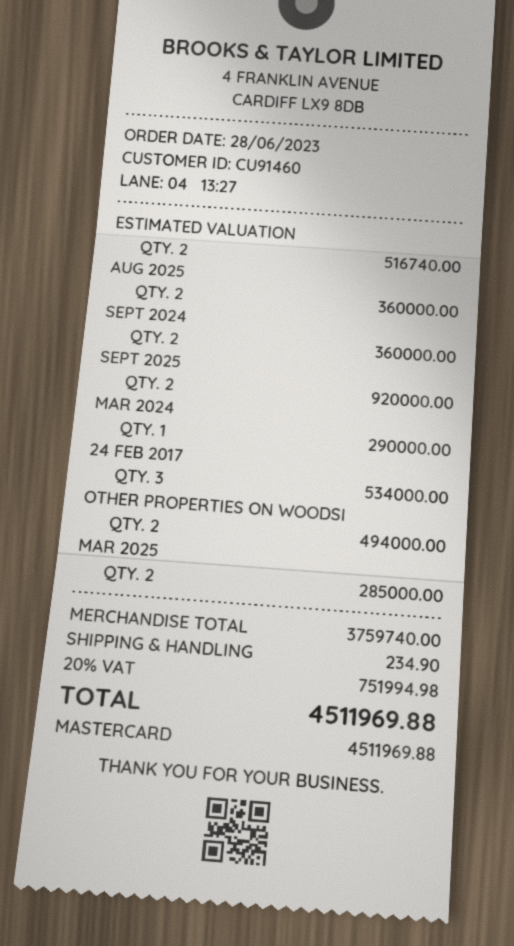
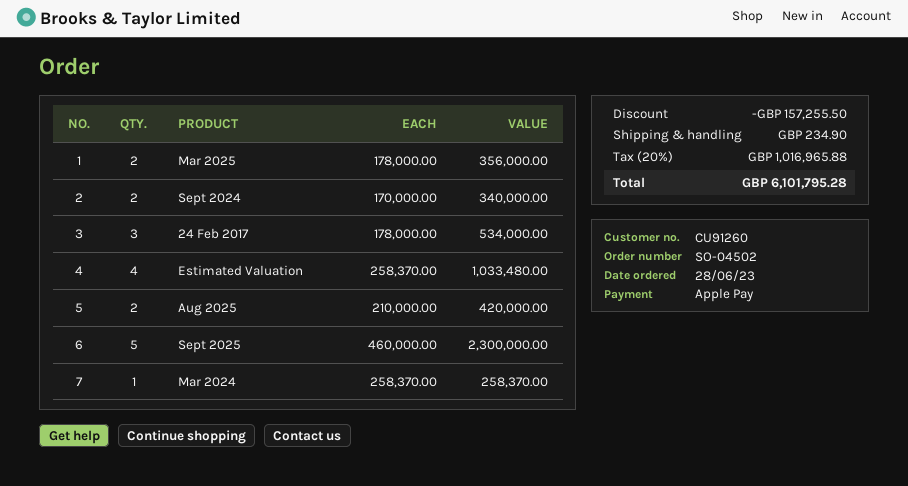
customer number: CU91460 -> CU91260
payment method: Mastercard -> Apple Pay
ESTIMATED VALUATION: 2 for 516740.00 -> 4 for 1033480.00
AUG 2025: 2 for 360000.00 -> 2 for 420000.00
SEPT 2024: 2 for 360000.00 -> 2 for 340000.00
SEPT 2025: 2 for 920000.00 -> 5 for 2300000.00
MAR 2024: 1 for 290000.00 -> 1 for 258370.00
OTHER PROPERTIES ON WOODSI: 2 for 494000.00 -> none
MAR 2025: 2 for 285000.00 -> 2 for 356000.00
discount: none -> 157255.50
tax: 20% = 751994.98 -> 20% = 1016965.88
total: 4511969.88 -> 6101795.28

